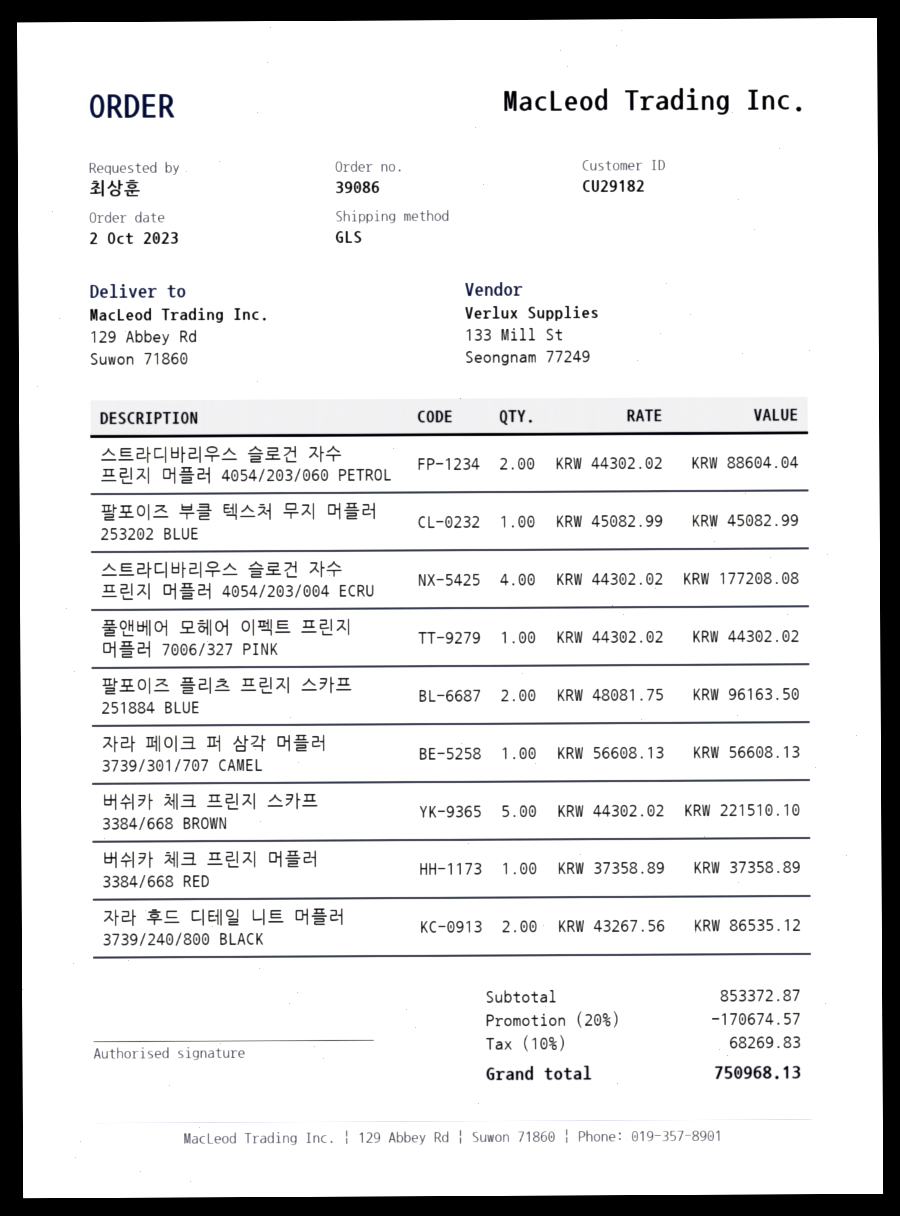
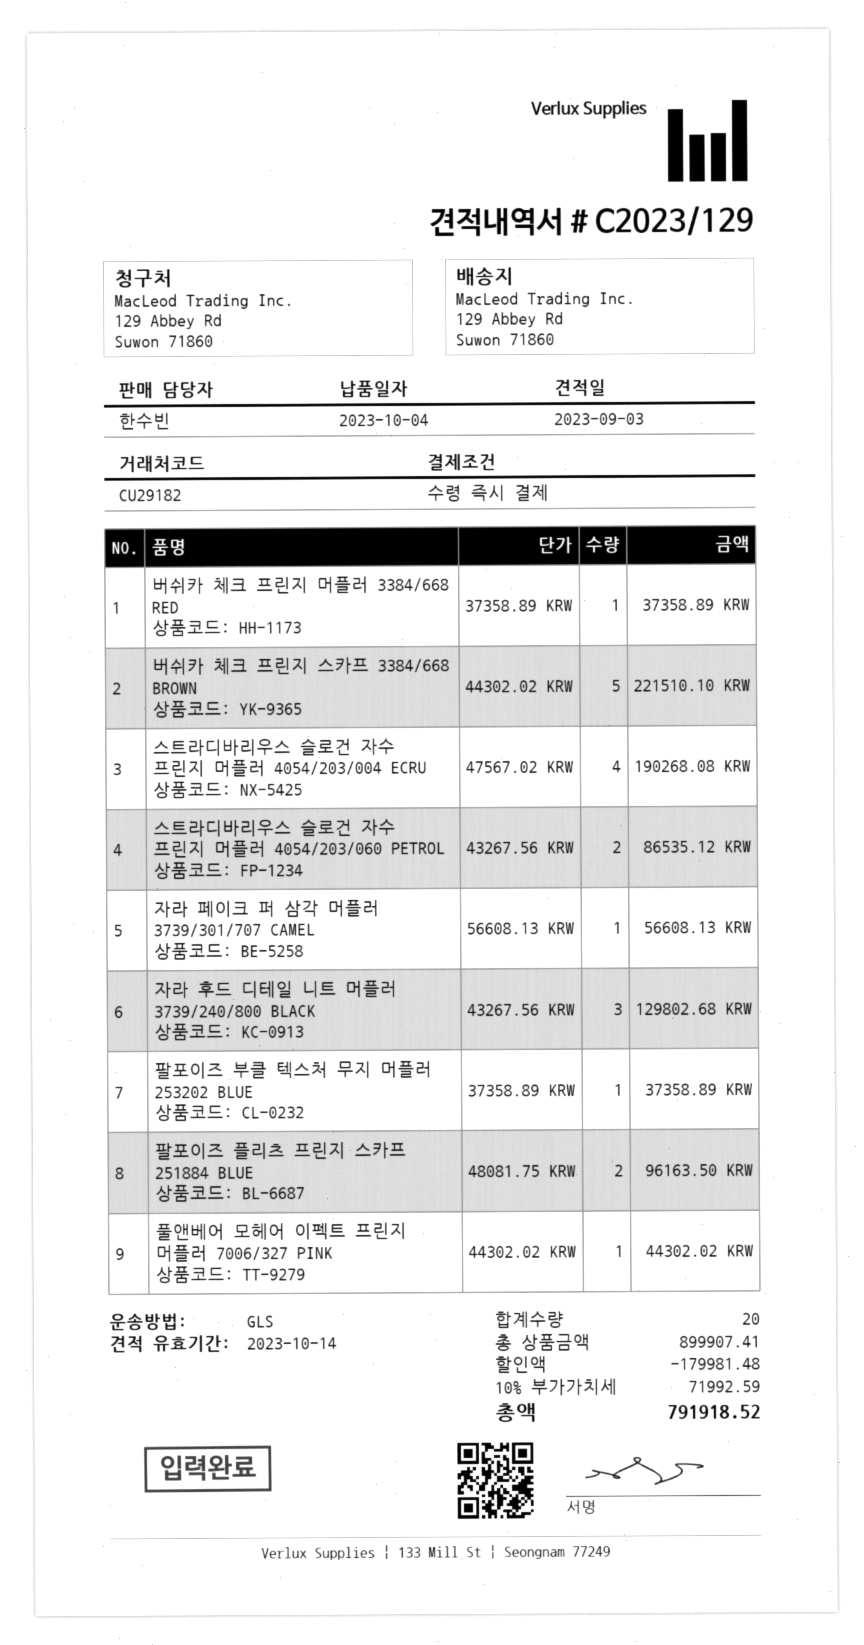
스트라디바리우스 슬로건 자수 프린지 머플러 4054/203/060 PETROL: 2 x 44302.02 = 88604.04 -> 2 x 43267.56 = 86535.12
팔포이즈 부클 텍스처 무지 머플러 253202 BLUE: 1 x 45082.99 = 45082.99 -> 1 x 37358.89 = 37358.89
스트라디바리우스 슬로건 자수 프린지 머플러 4054/203/004 ECRU: 4 x 44302.02 = 177208.08 -> 4 x 47567.02 = 190268.08
자라 후드 디테일 니트 머플러 3739/240/800 BLACK: 2 x 43267.56 = 86535.12 -> 3 x 43267.56 = 129802.68
subtotal: 853372.87 -> 899907.41
discount: 170674.57 -> 179981.48
tax: 10% = 68269.83 -> 10% = 71992.59
total: 750968.13 -> 791918.52

